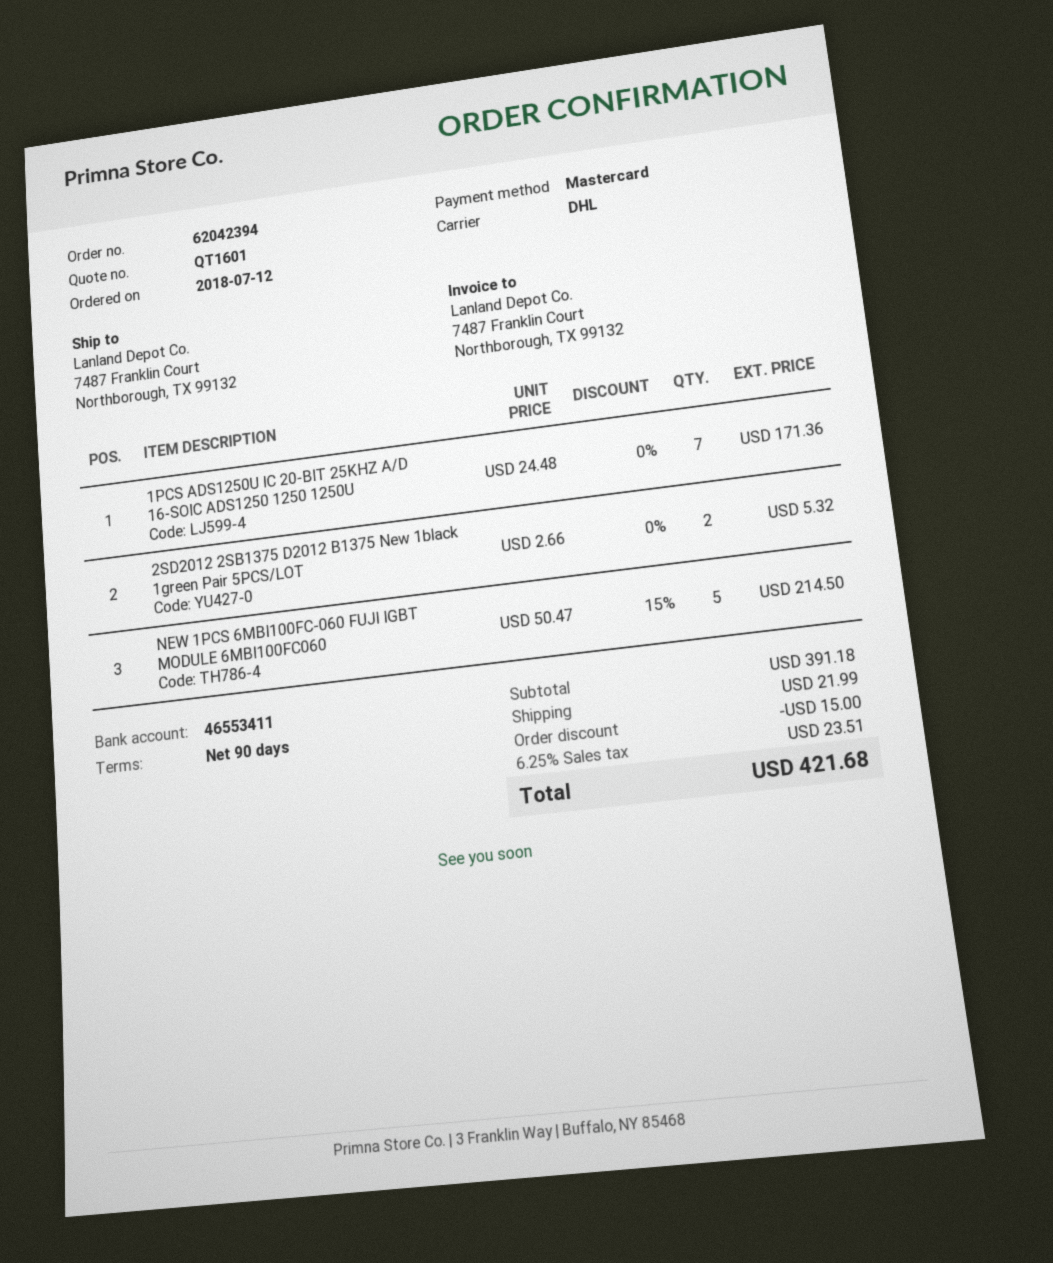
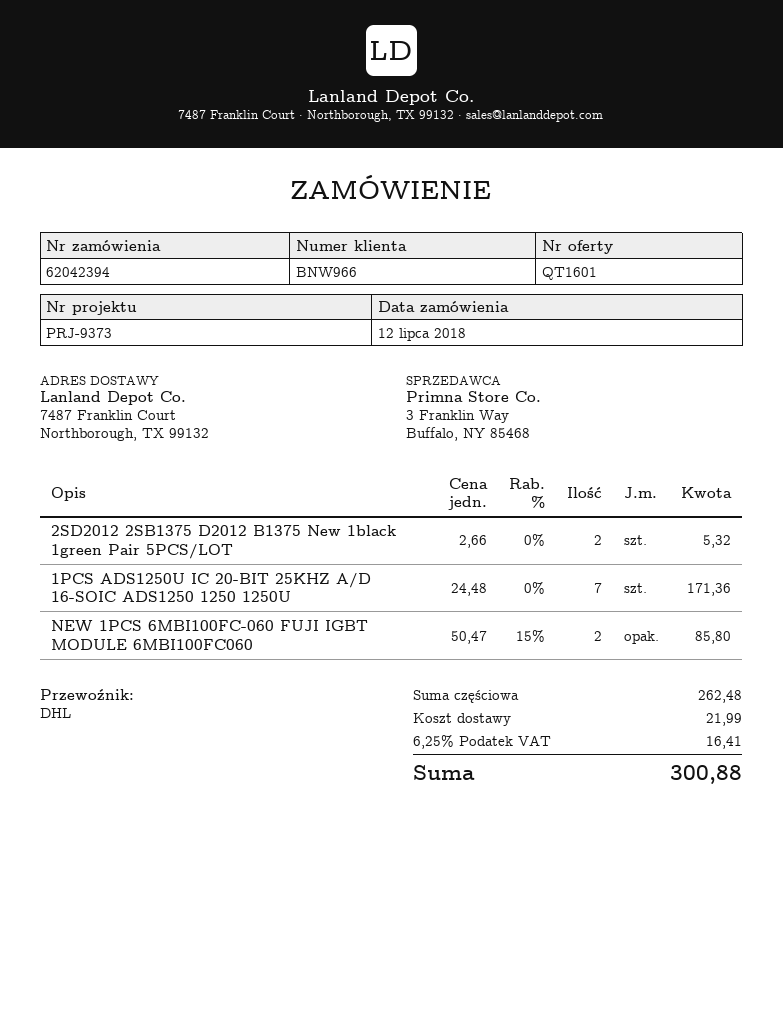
NEW 1PCS 6MBI100FC-060 FUJI IGBT MODULE 6MBI100FC060: 5 x 50.47 - 15% = 214.50 -> 2 x 50.47 - 15% = 85.80
subtotal: 391.18 -> 262.48
discount: 15.00 -> none
tax: 6.25% = 23.51 -> 6.25% = 16.41
total: 421.68 -> 300.88

